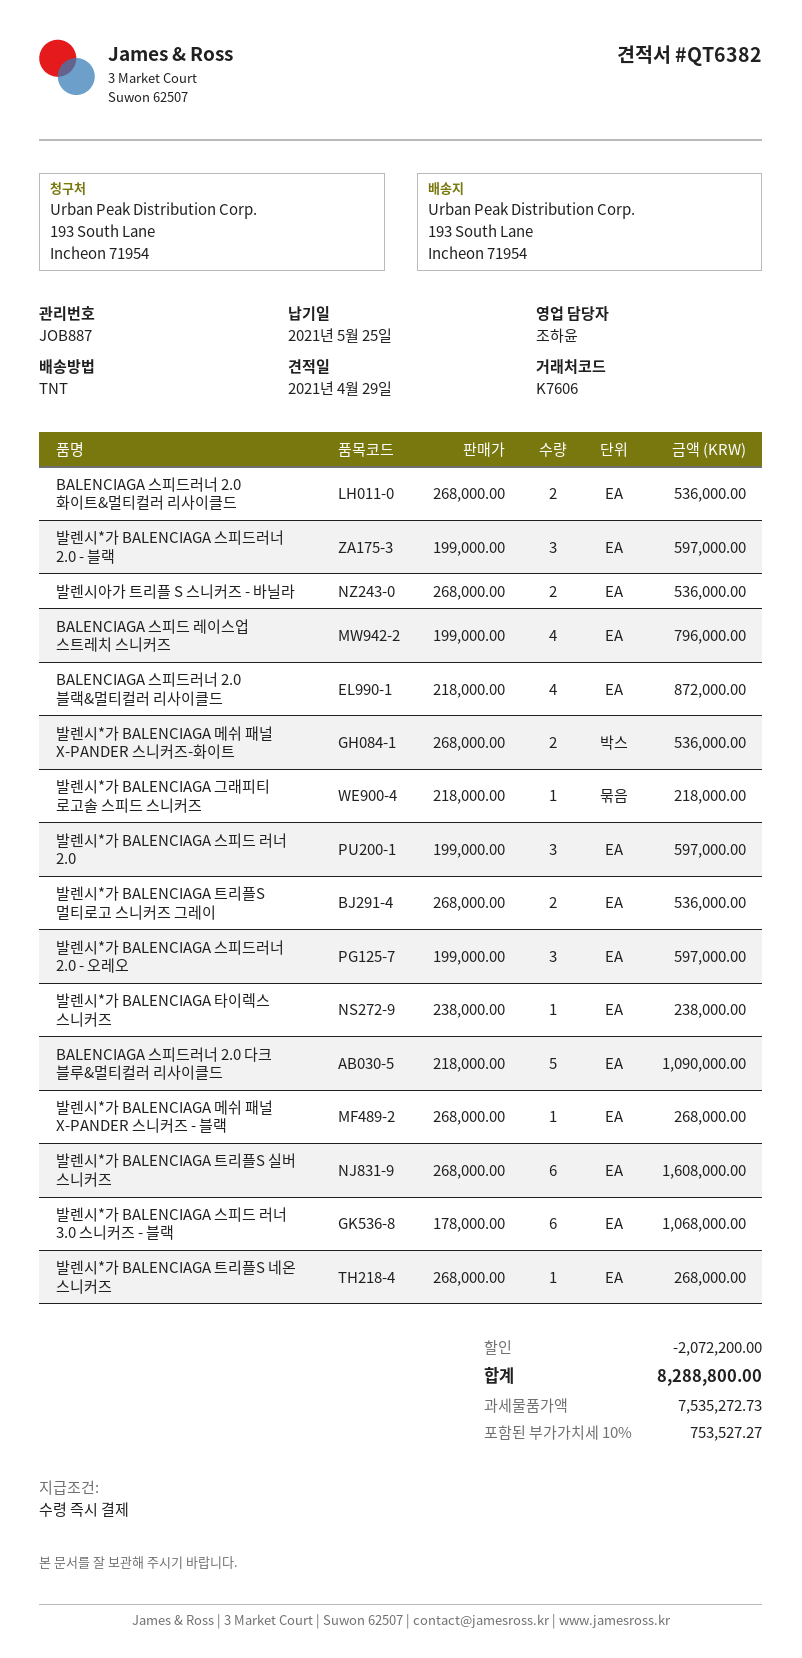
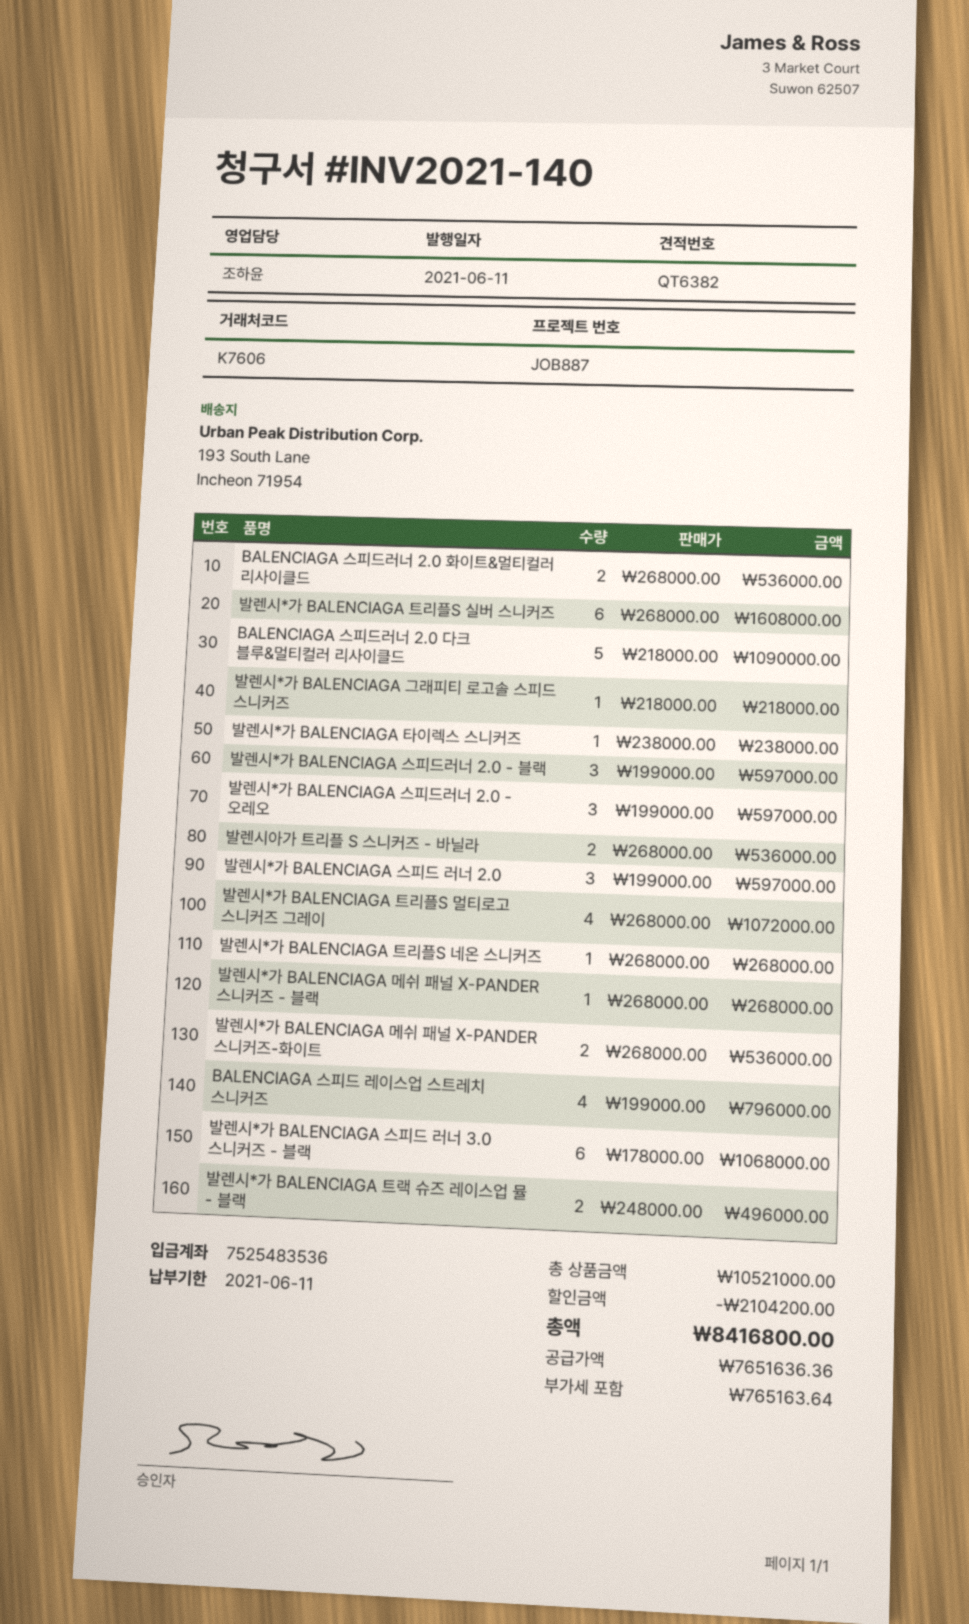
BALENCIAGA 스피드러너 2.0 블랙&멀티컬러 리사이클드: 4 x 218000.00 = 872000.00 -> none
발렌시*가 BALENCIAGA 트리플S 멀티로고 스니커즈 그레이: 2 x 268000.00 = 536000.00 -> 4 x 268000.00 = 1072000.00
발렌시*가 BALENCIAGA 트랙 슈즈 레이스업 뮬 - 블랙: none -> 2 x 248000.00 = 496000.00
discount: 2072200.00 -> 2104200.00
net: 7535272.73 -> 7651636.36
tax: 753527.27 -> 765163.64
total: 8288800.00 -> 8416800.00

